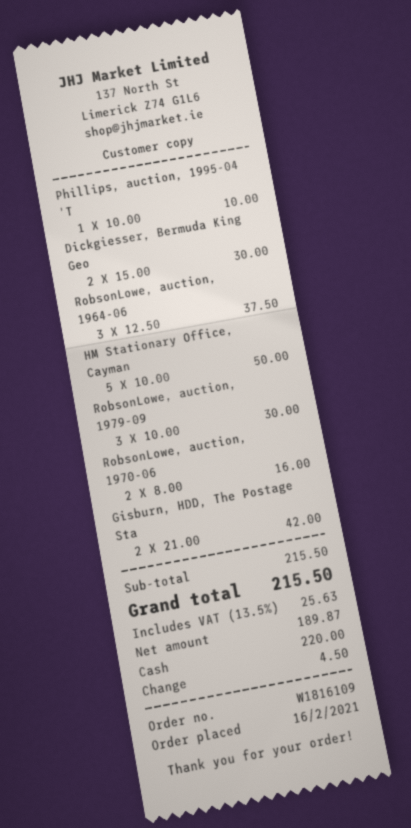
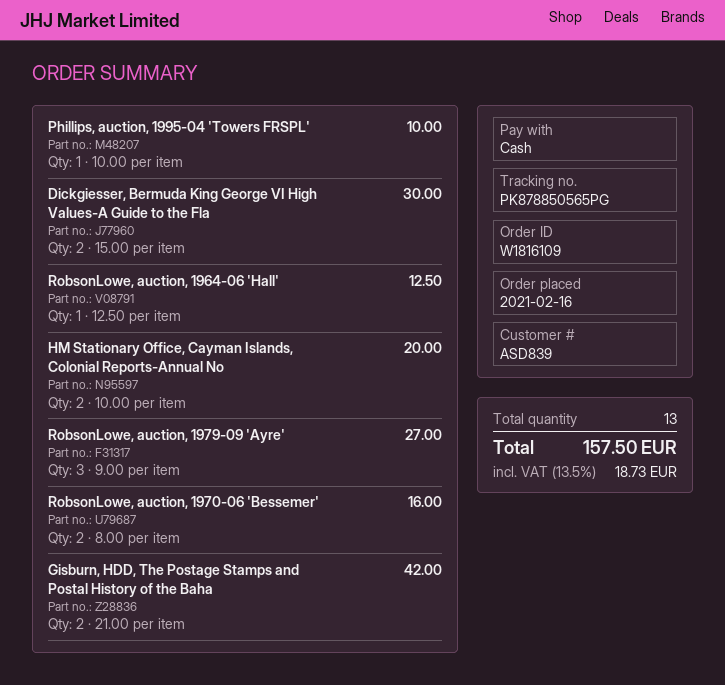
RobsonLowe, auction, 1964-06: 3 x 12.50 = 37.50 -> 1 x 12.50 = 12.50
HM Stationary Office, Cayman: 5 x 10.00 = 50.00 -> 2 x 10.00 = 20.00
RobsonLowe, auction, 1979-09: 3 x 10.00 = 30.00 -> 3 x 9.00 = 27.00
tax: 13.5% = 25.63 -> 13.5% = 18.73
total: 215.50 -> 157.50

